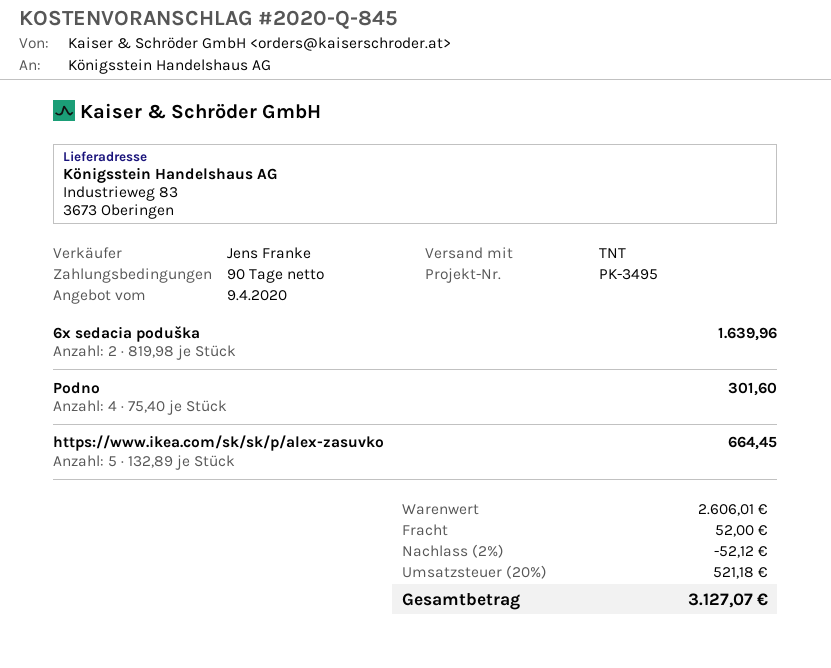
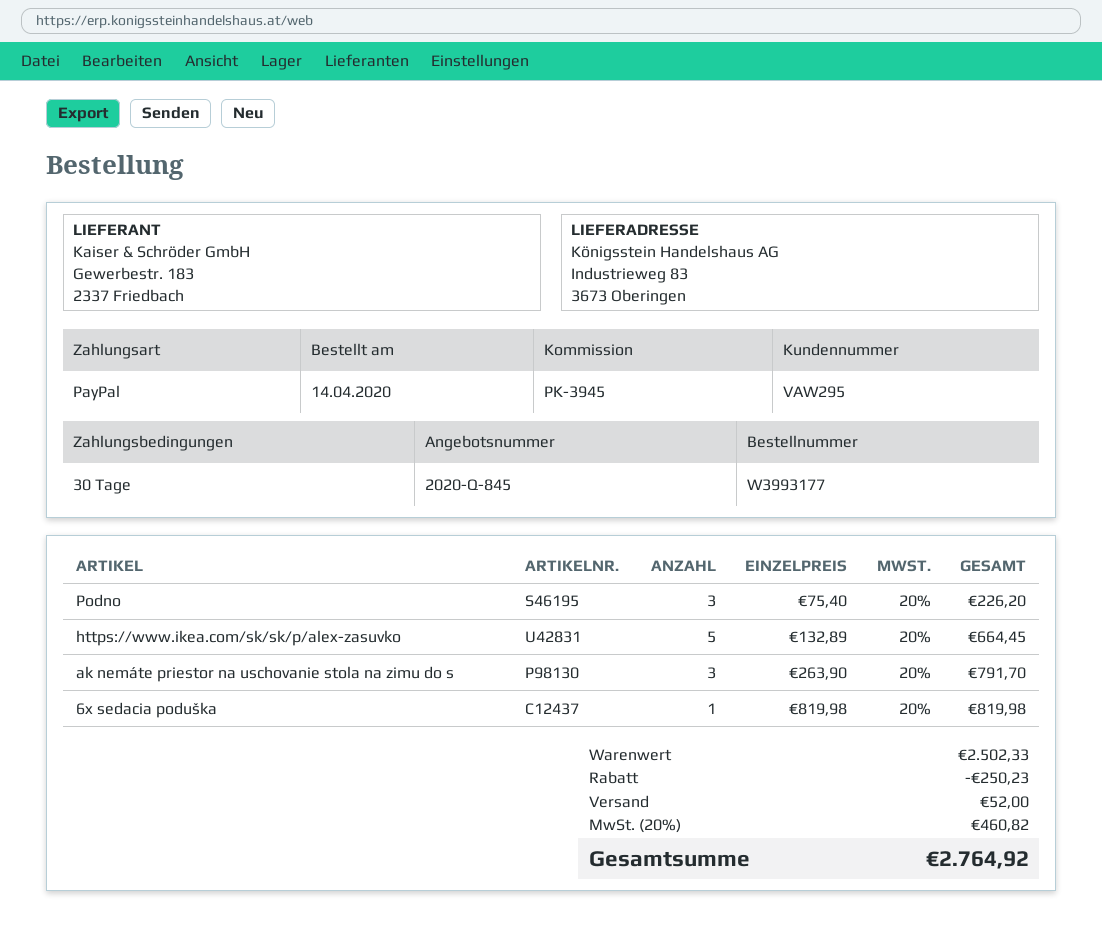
payment terms: 90 days -> 30 days
reference: PK-3495 -> PK-3945
6x sedacia poduška: 2 x 819.98 = 1639.96 -> 1 x 819.98 = 819.98
Podno: 4 x 75.40 = 301.60 -> 3 x 75.40 = 226.20
ak nemáte priestor na uschovanie stola na zimu do s: none -> 3 x 263.90 = 791.70
subtotal: 2606.01 -> 2502.33
discount: 52.12 -> 250.23
tax: 20% = 521.18 -> 20% = 460.82
total: 3127.07 -> 2764.92

